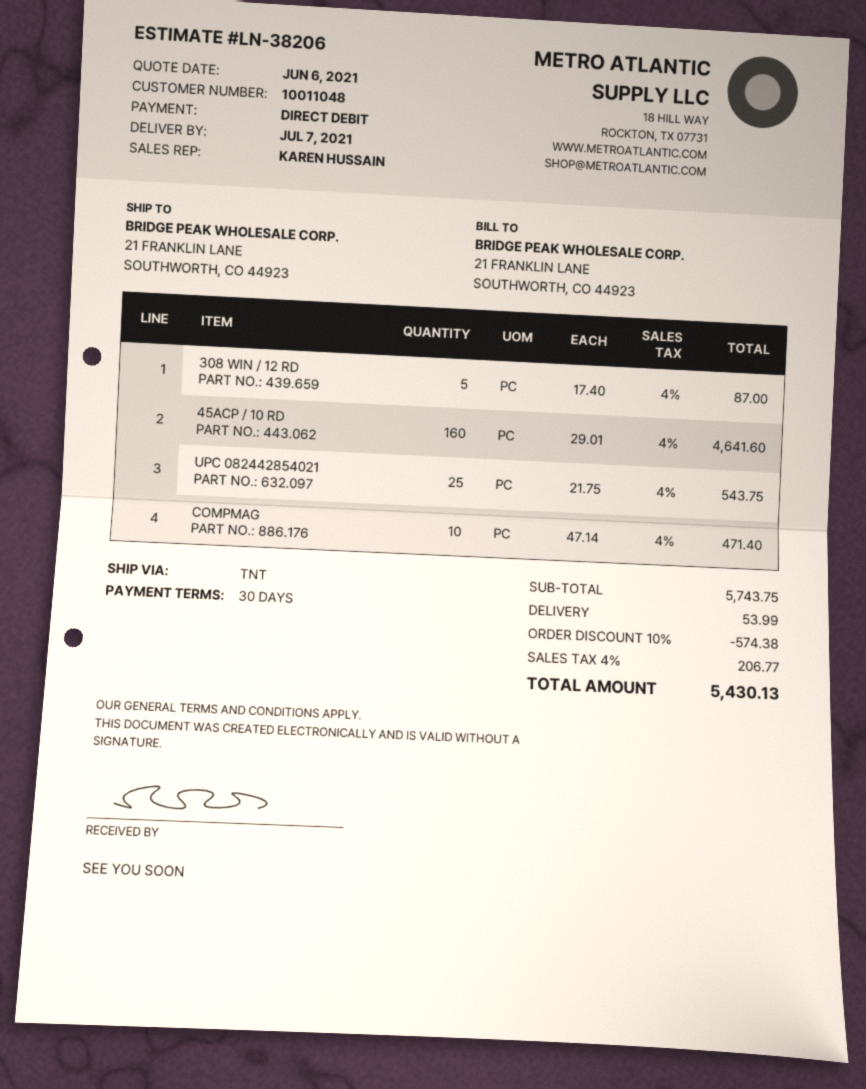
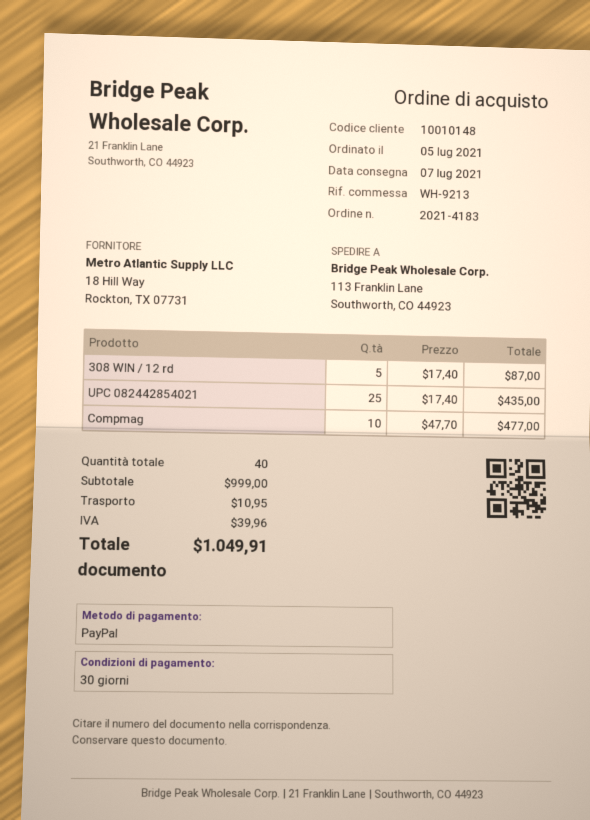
customer number: 10011048 -> 10010148
payment method: direct debit -> PayPal
ship to: 21 FRANKLIN LANE, SOUTHWORTH, CO 44923 -> 113 Franklin Lane, Southworth, CO 44923
45ACP / 10 RD: 160 x 29.01 = 4641.60 -> none
UPC 082442854021: 25 x 21.75 = 543.75 -> 25 x 17.40 = 435.00
COMPMAG: 10 x 47.14 = 471.40 -> 10 x 47.70 = 477.00
subtotal: 5743.75 -> 999.00
discount: 10% = 574.38 -> none
shipping: 53.99 -> 10.95
tax: 206.77 -> 39.96
total: 5430.13 -> 1049.91

